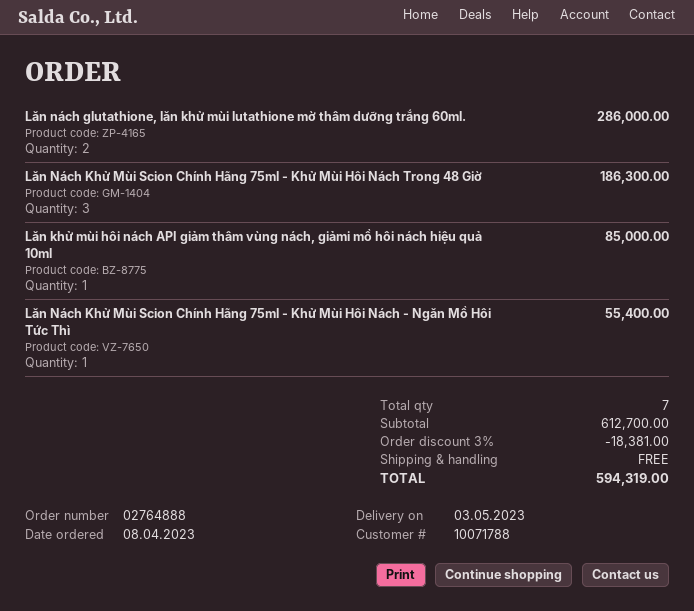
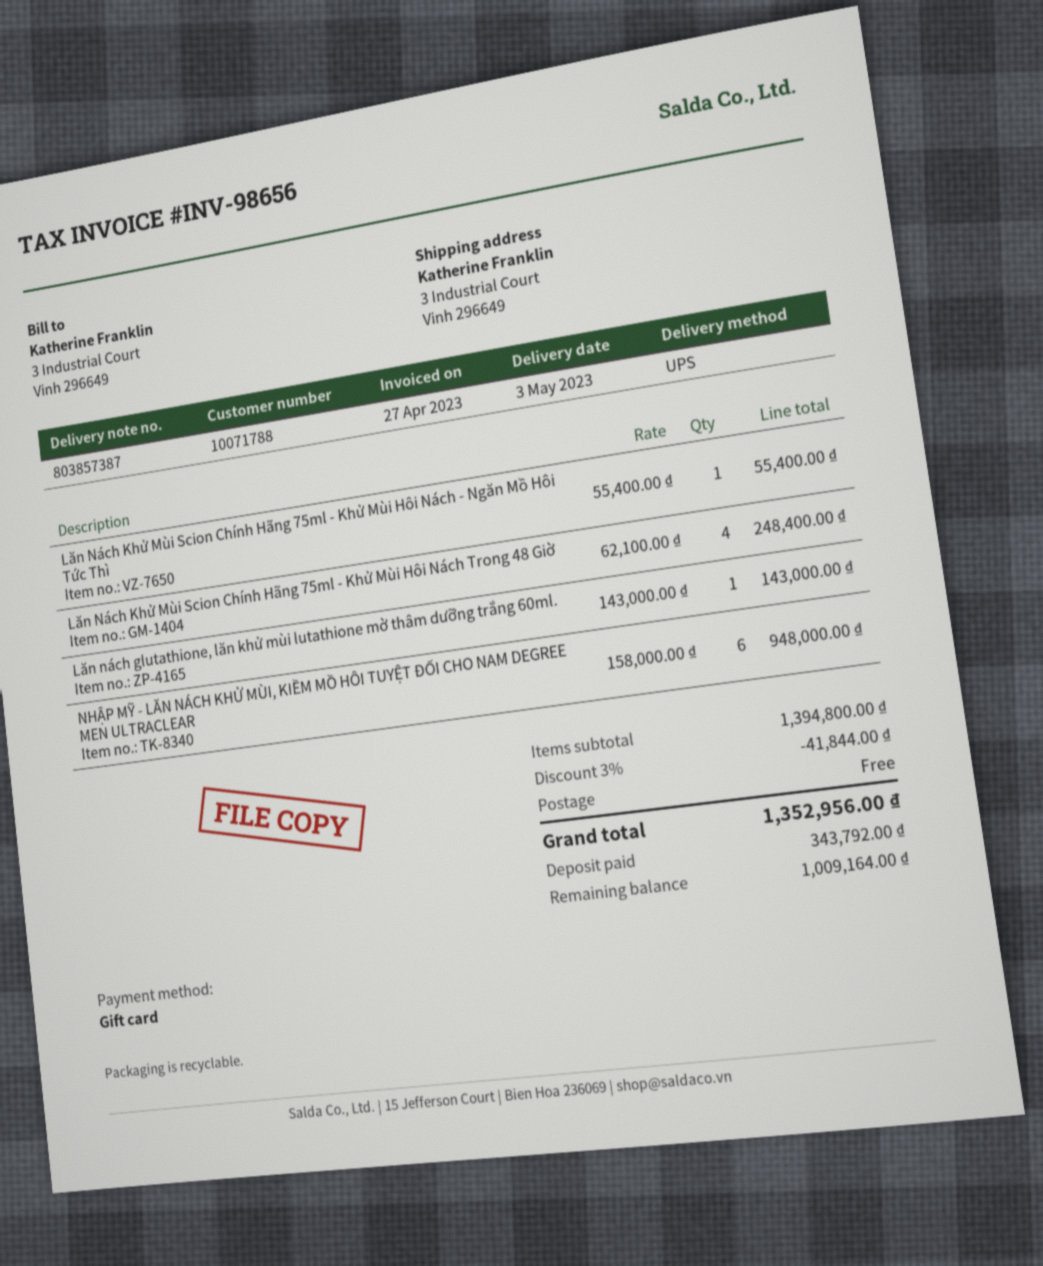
Lăn nách glutathione, lăn khử mùi lutathione mờ thâm dưỡng trắng 60ml.: 2 for 286000.00 -> 1 for 143000.00
Lăn Nách Khử Mùi Scion Chính Hãng 75ml - Khử Mùi Hôi Nách Trong 48 Giờ: 3 for 186300.00 -> 4 for 248400.00
Lăn khử mùi hôi nách API giảm thâm vùng nách, giảmi mồ hôi nách hiệu quả 10ml: 1 for 85000.00 -> none
NHẬP MỸ - LĂN NÁCH KHỬ MÙI, KIỀM MỒ HÔI TUYỆT ĐỐI CHO NAM DEGREE MEN ULTRACLEAR: none -> 6 for 948000.00
subtotal: 612700.00 -> 1394800.00
discount: 3% = 18381.00 -> 3% = 41844.00
total: 594319.00 -> 1352956.00

